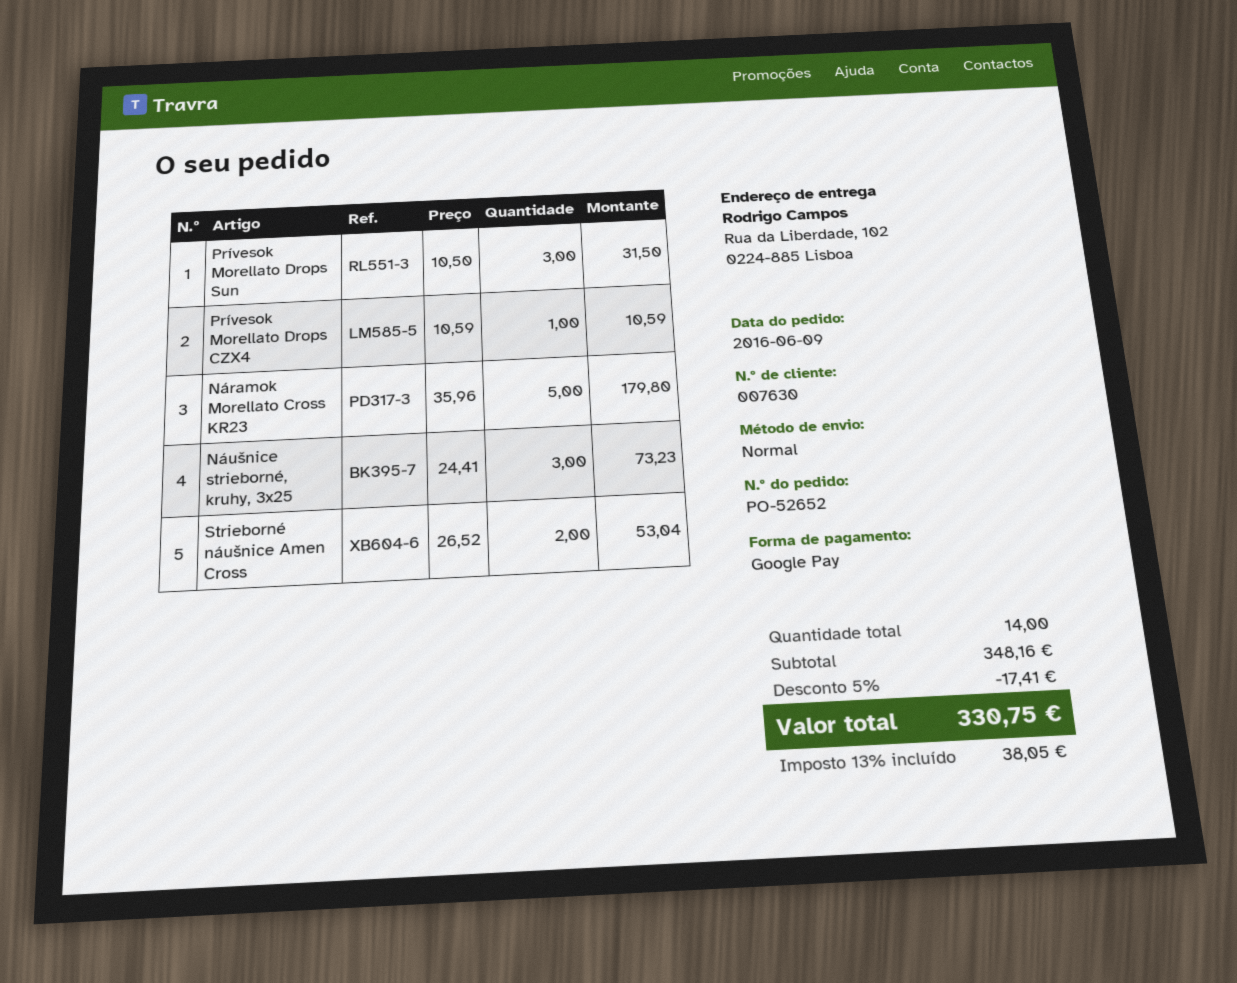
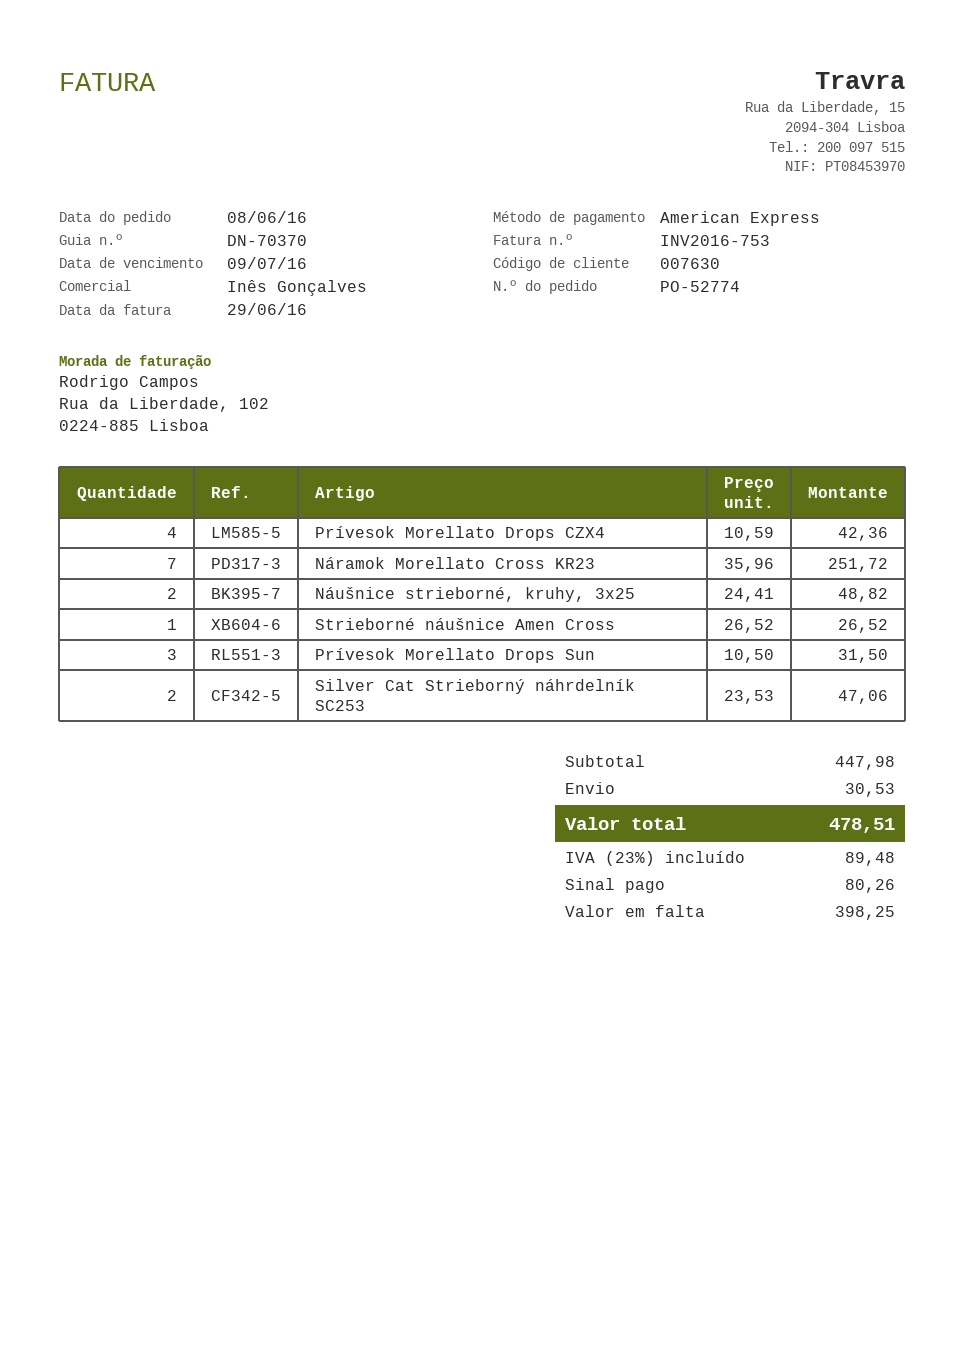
order number: PO-52652 -> PO-52774
order date: 2016-06-09 -> 2016-06-08
payment method: Google Pay -> American Express
Prívesok Morellato Drops CZX4: 1 x 10.59 = 10.59 -> 4 x 10.59 = 42.36
Náramok Morellato Cross KR23: 5 x 35.96 = 179.80 -> 7 x 35.96 = 251.72
Náušnice strieborné, kruhy, 3x25: 3 x 24.41 = 73.23 -> 2 x 24.41 = 48.82
Strieborné náušnice Amen Cross: 2 x 26.52 = 53.04 -> 1 x 26.52 = 26.52
Silver Cat Strieborný náhrdelník SC253: none -> 2 x 23.53 = 47.06
subtotal: 348.16 -> 447.98
discount: 5% = 17.41 -> none
shipping: none -> 30.53
tax: 13% = 38.05 -> 23% = 89.48
total: 330.75 -> 478.51

